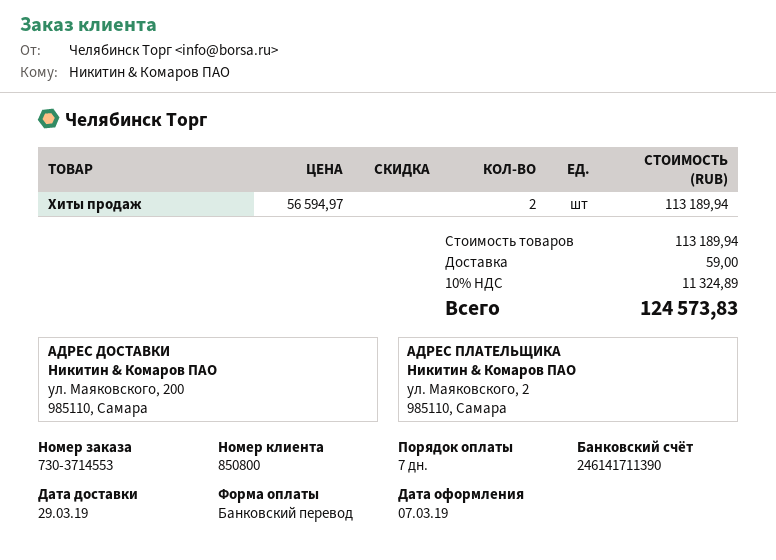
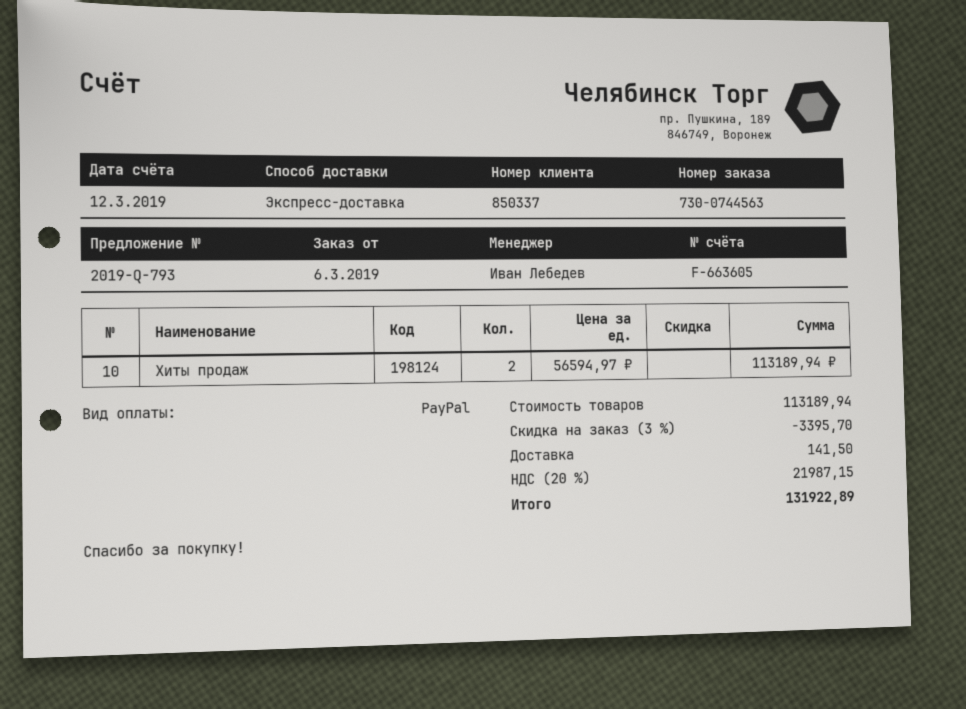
order number: 730-3714553 -> 730-0744563
order date: 2019-03-07 -> 2019-03-06
customer number: 850800 -> 850337
payment method: bank transfer -> PayPal
discount: none -> 3% = 3395.70
shipping: 59.00 -> 141.50
tax: 10% = 11324.89 -> 20% = 21987.15
total: 124573.83 -> 131922.89

